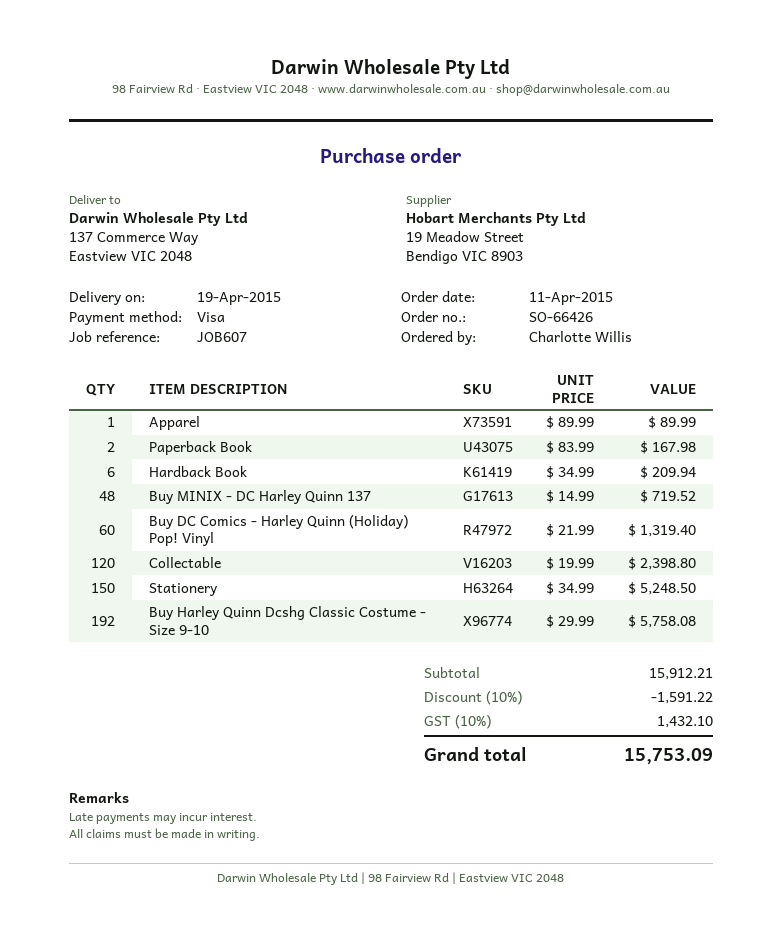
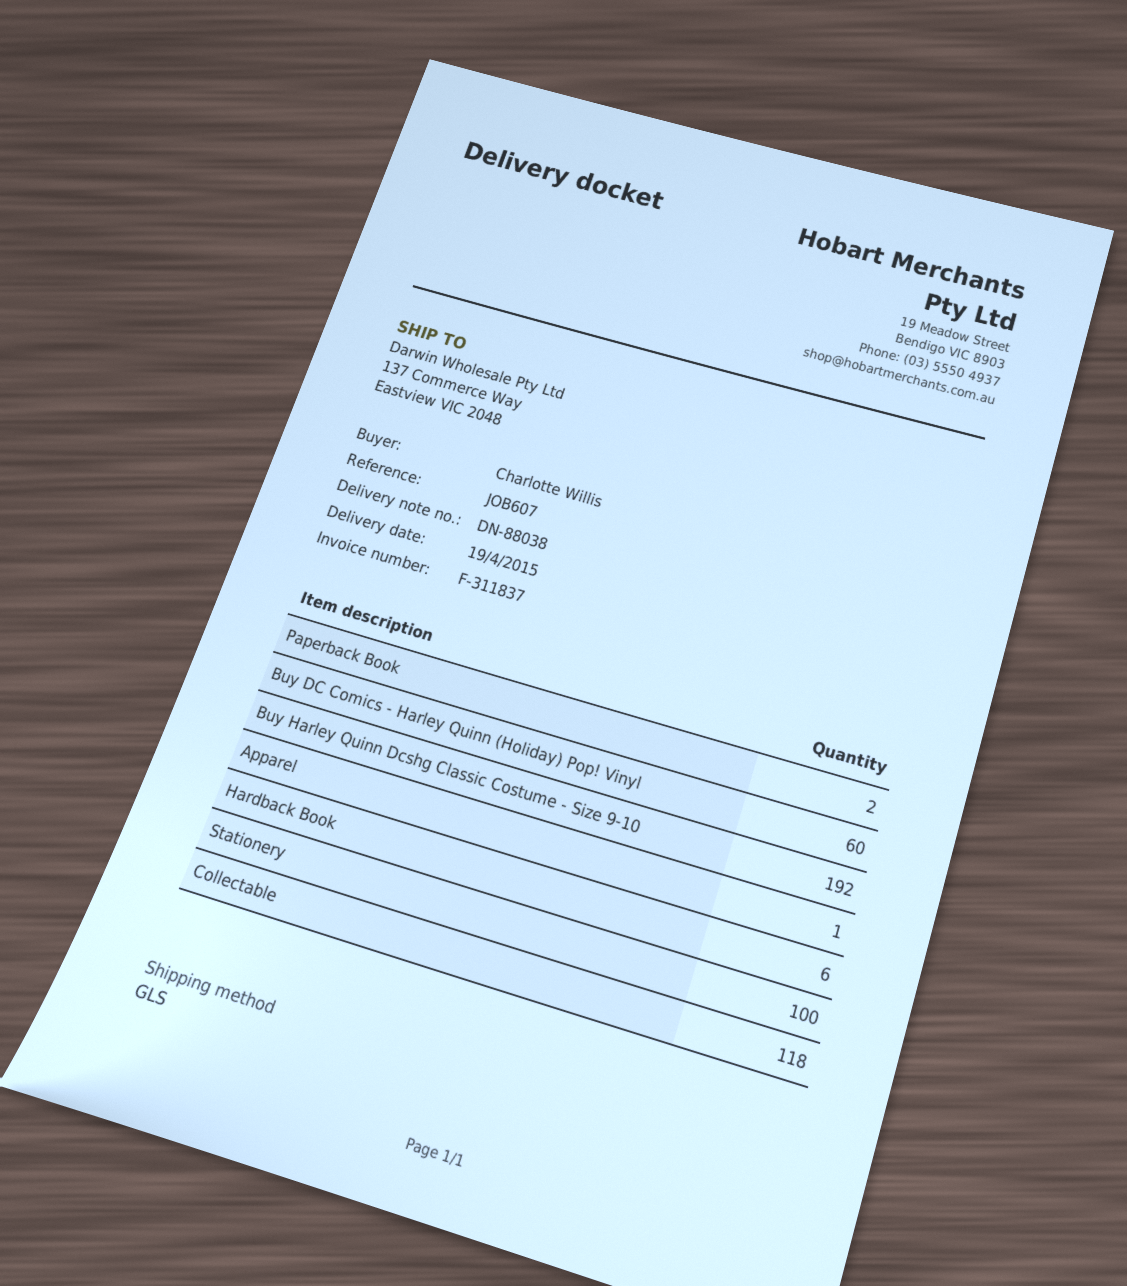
Buy MINIX - DC Harley Quinn 137: 48 -> none
Collectable: 120 -> 118
Stationery: 150 -> 100

